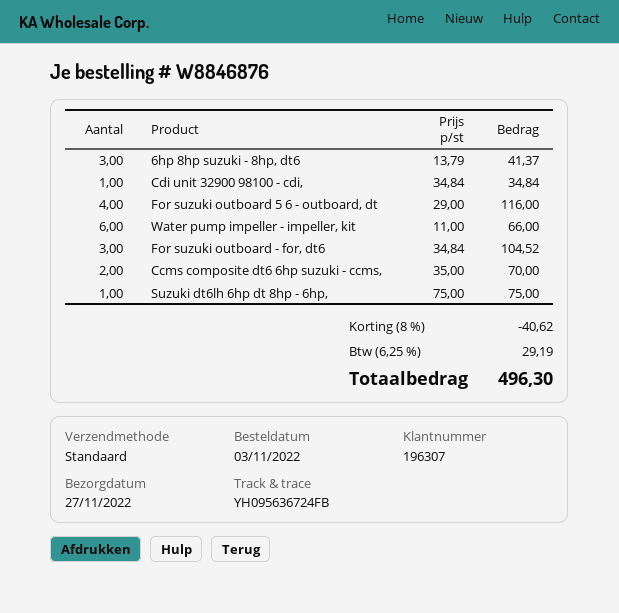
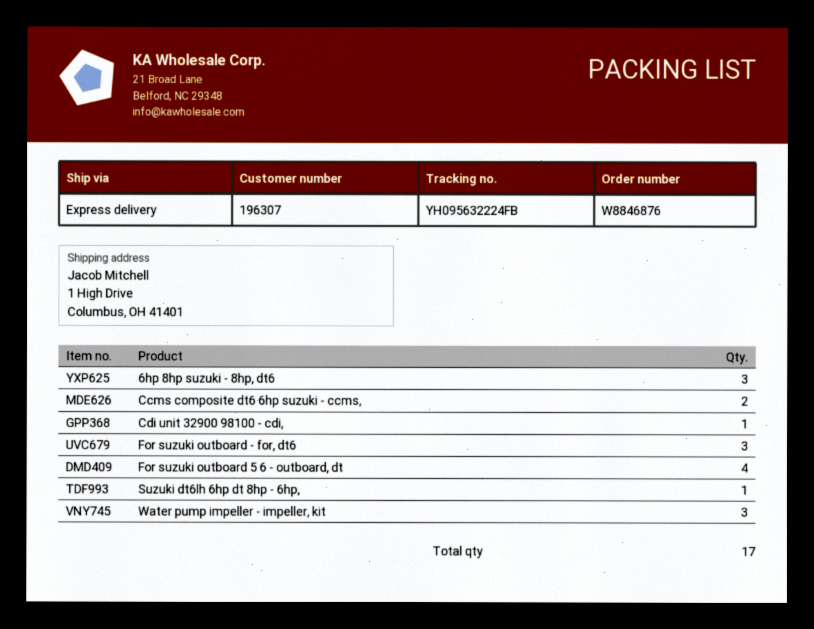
shipping method: standard -> express
tracking number: YH095636724FB -> YH095632224FB
Water pump impeller - impeller, kit: 6 -> 3

